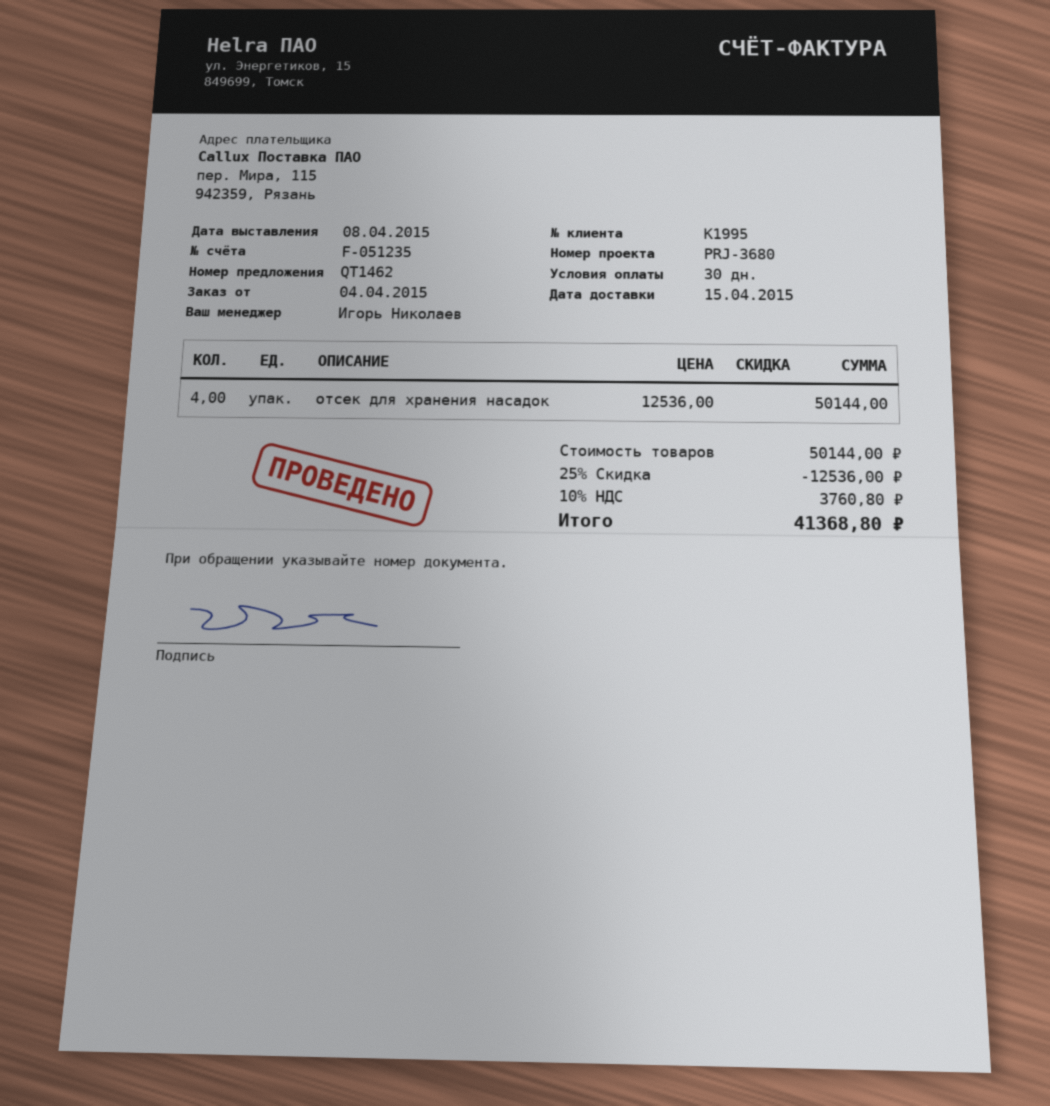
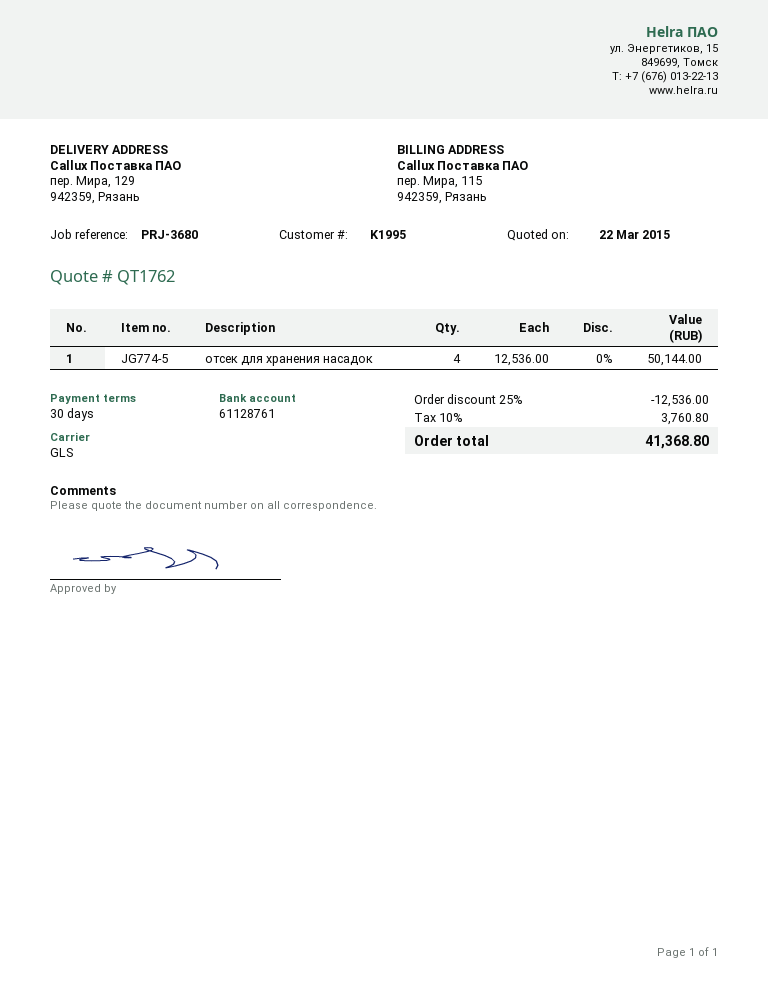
quote number: QT1462 -> QT1762

